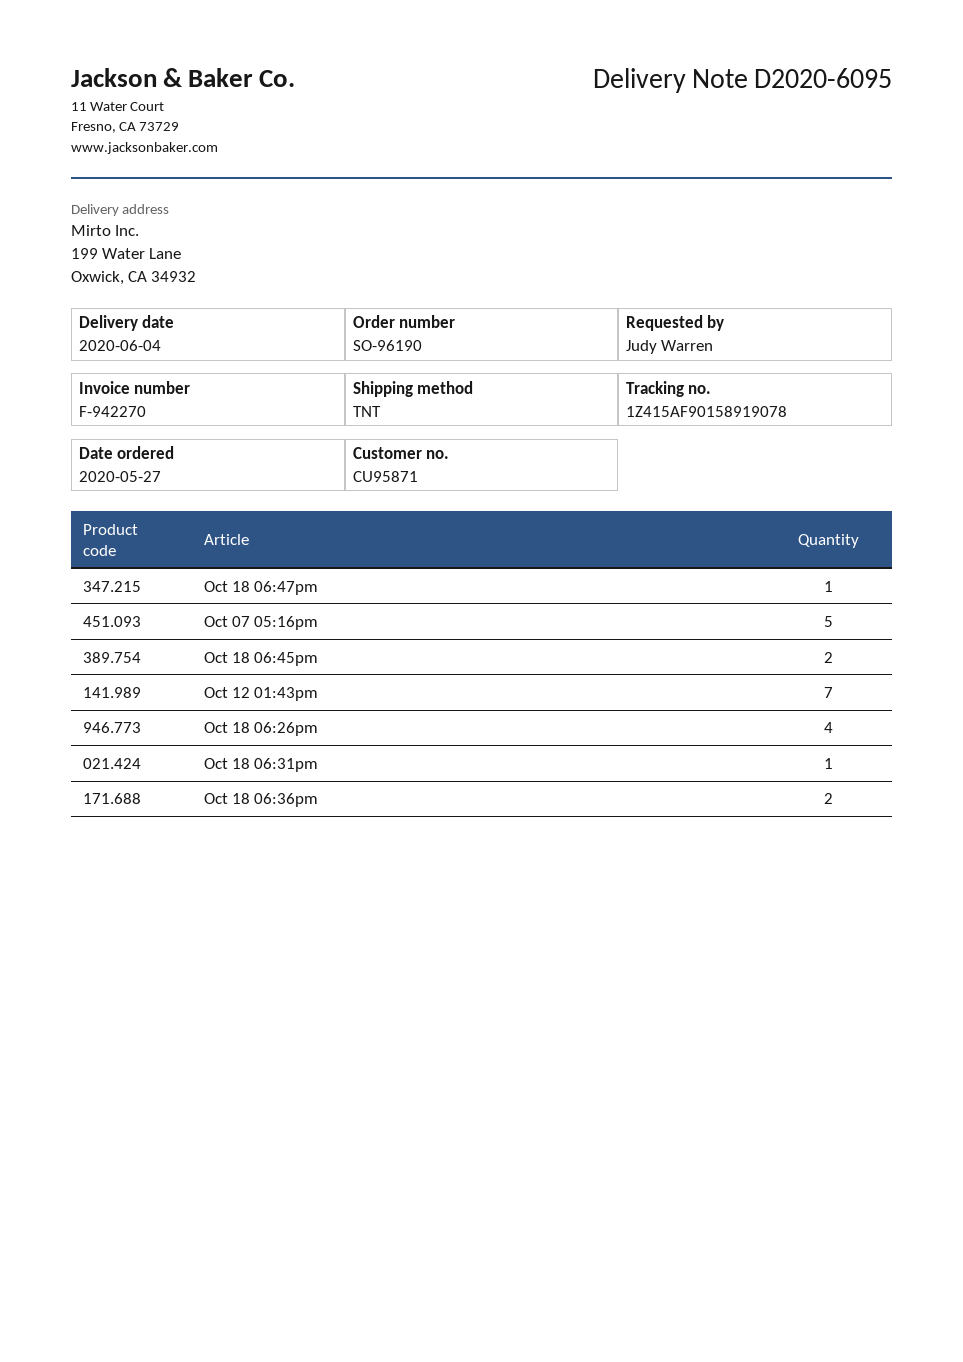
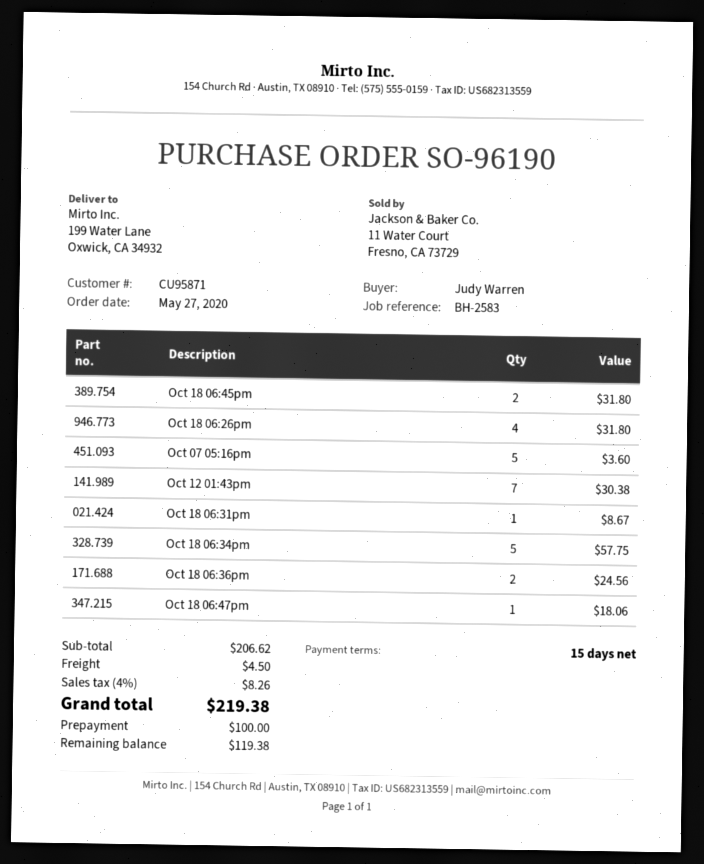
Oct 18 06:34pm: none -> 5

